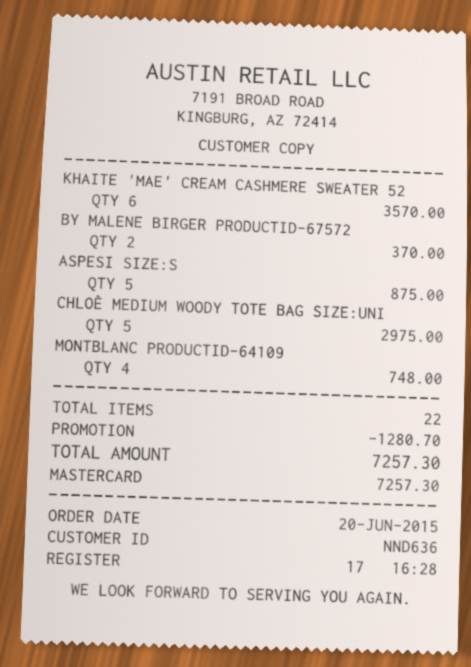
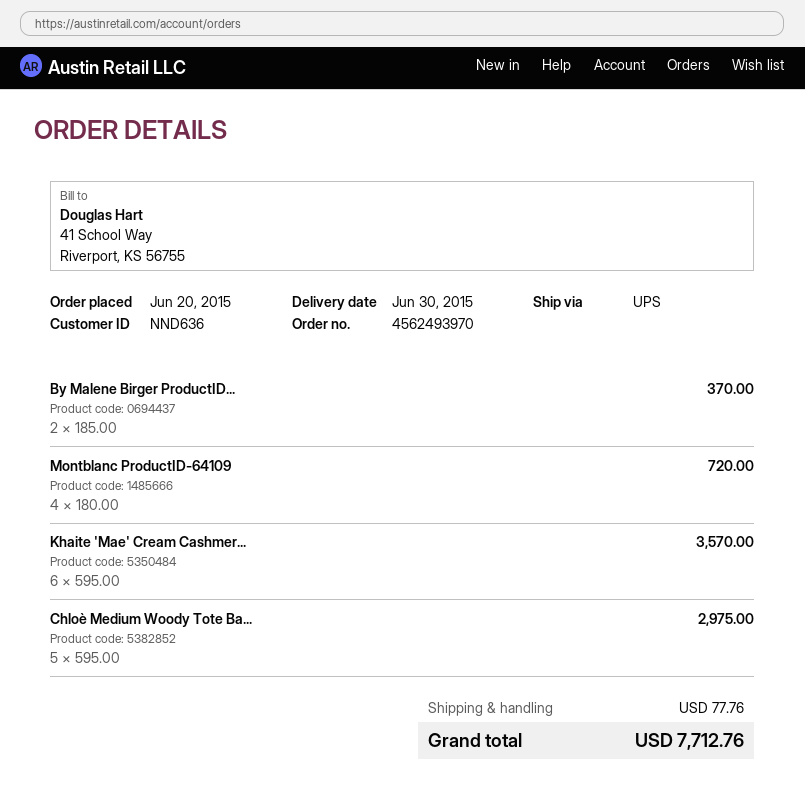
ASPESI SIZE:S: 5 for 875.00 -> none
MONTBLANC PRODUCTID-64109: 4 for 748.00 -> 4 for 720.00
discount: 1280.70 -> none
shipping: none -> 77.76
total: 7257.30 -> 7712.76

